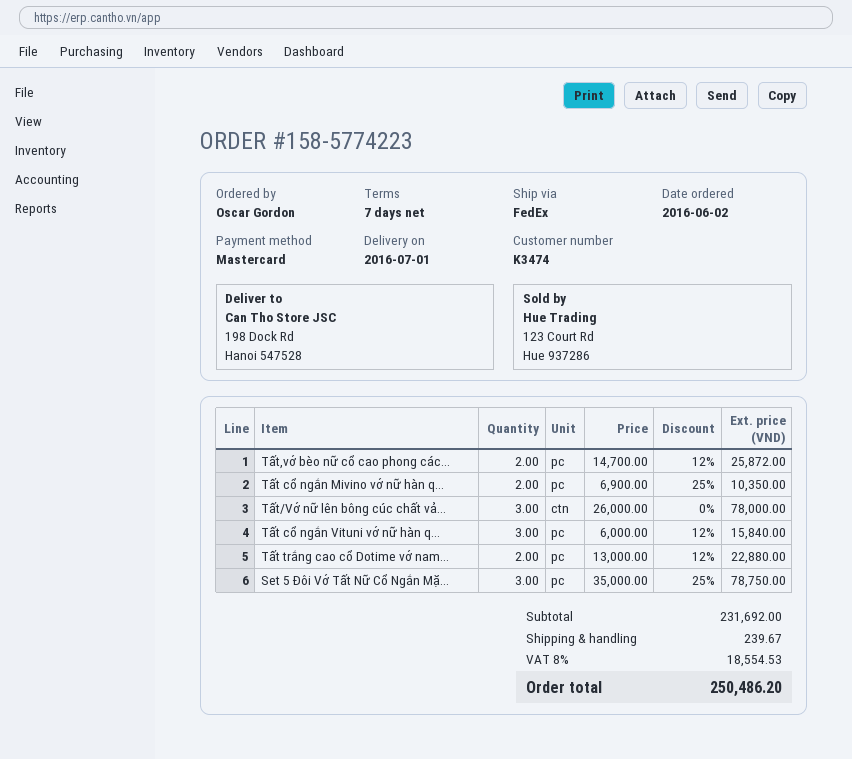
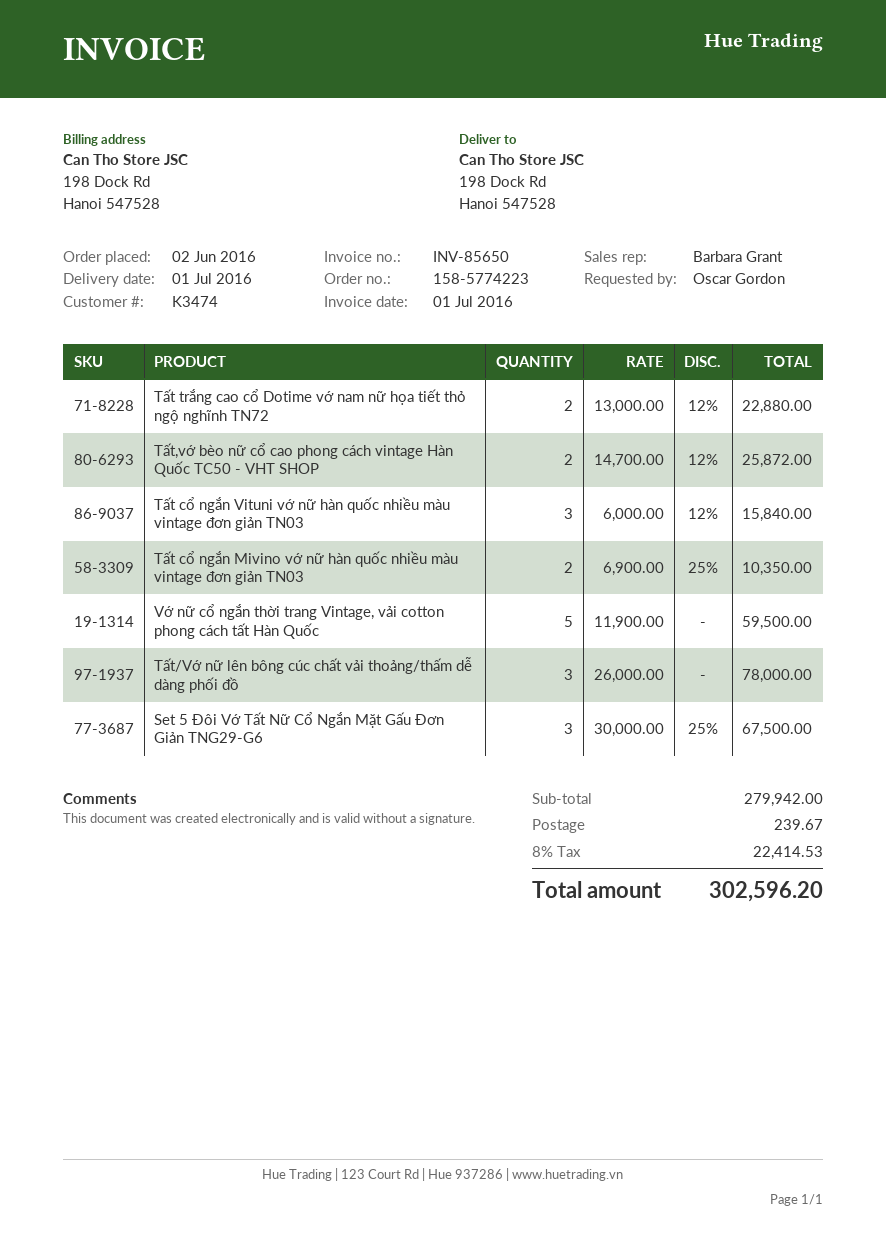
Set 5 Đôi Vớ Tất Nữ Cổ Ngắn Mặ...: 3 x 35000.00 - 25% = 78750.00 -> 3 x 30000.00 - 25% = 67500.00
Vớ nữ cổ ngắn thời trang Vintage, vải cotton phong cách tất Hàn Quốc: none -> 5 x 11900.00 = 59500.00
subtotal: 231692.00 -> 279942.00
tax: 8% = 18554.53 -> 8% = 22414.53
total: 250486.20 -> 302596.20

